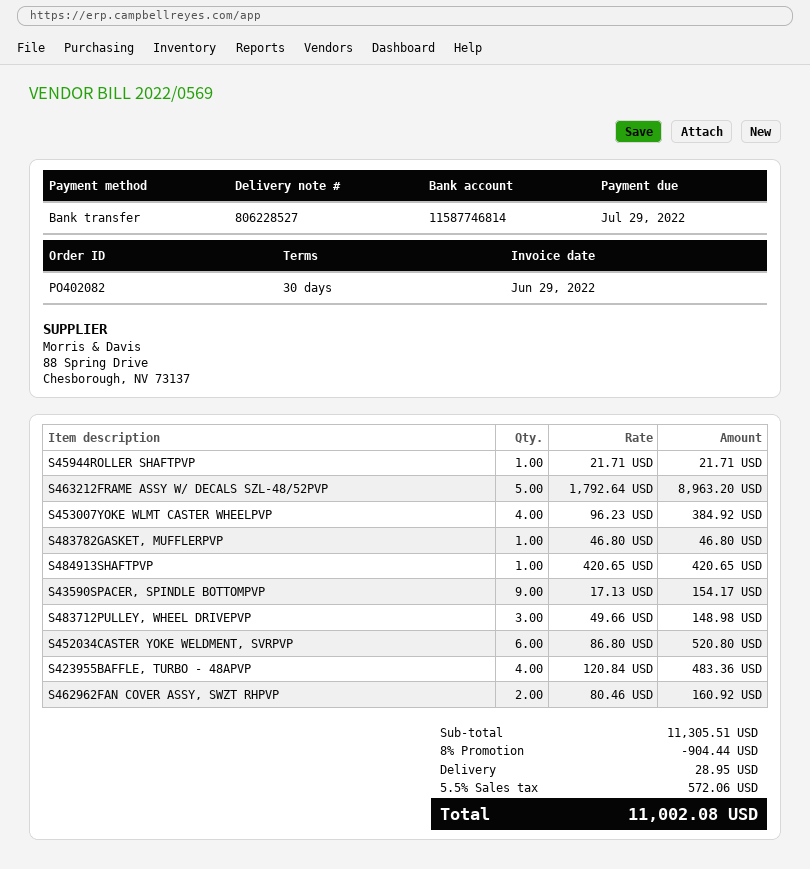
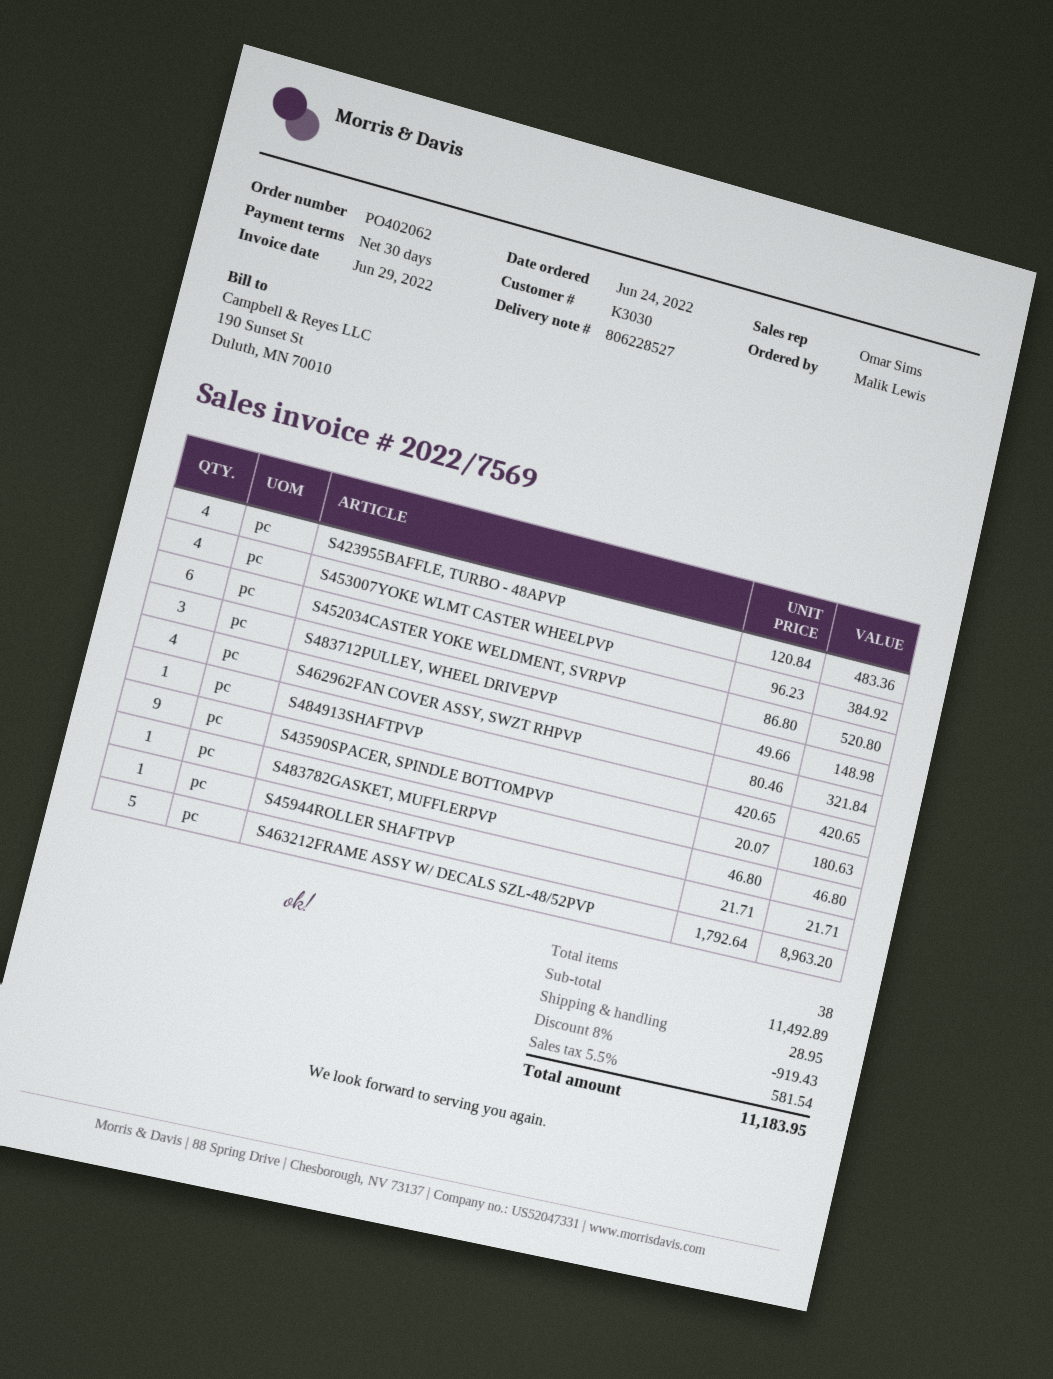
order number: PO402082 -> PO402062
invoice number: 2022/0569 -> 2022/7569
S43590SPACER, SPINDLE BOTTOMPVP: 9 x 17.13 = 154.17 -> 9 x 20.07 = 180.63
S462962FAN COVER ASSY, SWZT RHPVP: 2 x 80.46 = 160.92 -> 4 x 80.46 = 321.84
subtotal: 11305.51 -> 11492.89
discount: 8% = 904.44 -> 8% = 919.43
tax: 5.5% = 572.06 -> 5.5% = 581.54
total: 11002.08 -> 11183.95

